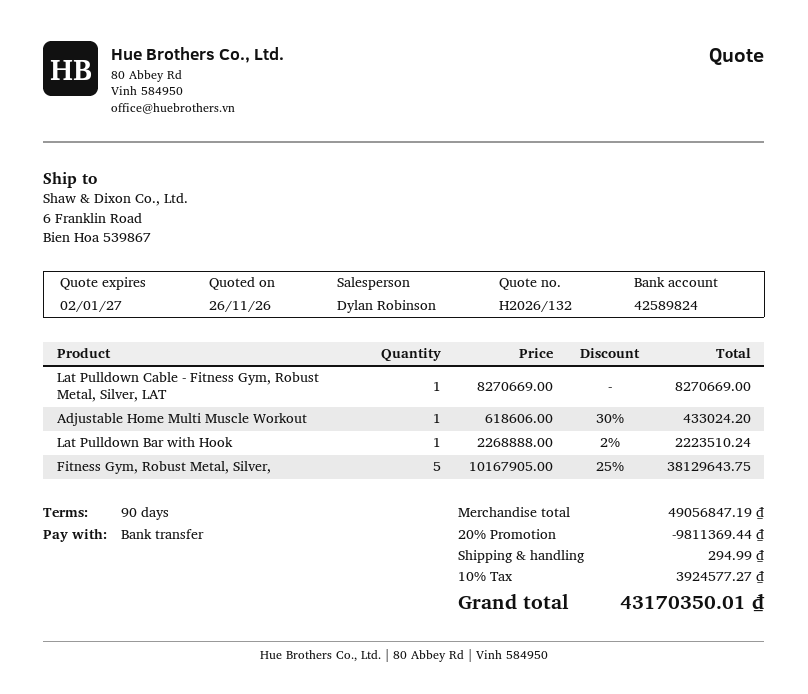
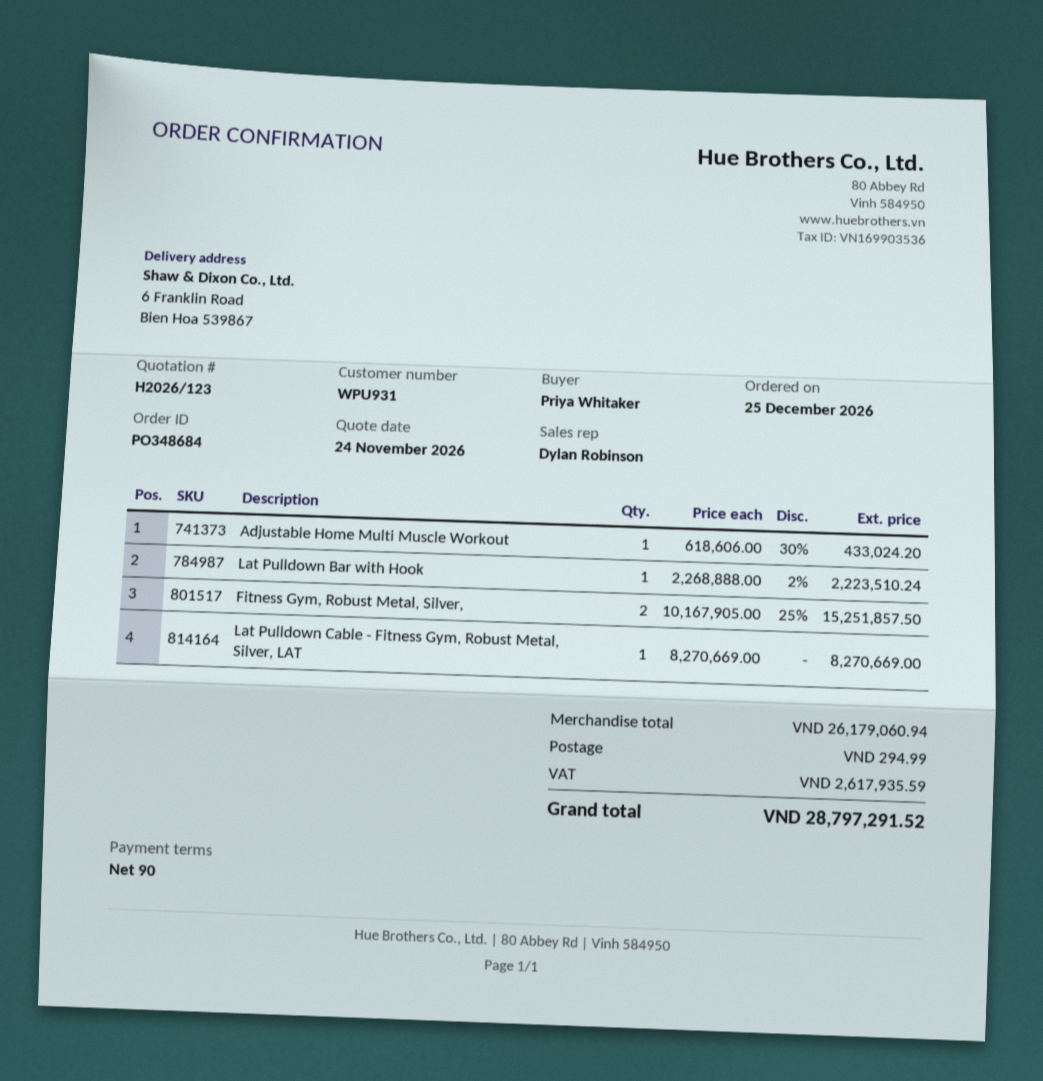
quote number: H2026/132 -> H2026/123
quote date: 2026-11-26 -> 2026-11-24
Fitness Gym, Robust Metal, Silver,: 5 x 10167905.00 - 25% = 38129643.75 -> 2 x 10167905.00 - 25% = 15251857.50
subtotal: 49056847.19 -> 26179060.94
discount: 20% = 9811369.44 -> none
tax: 3924577.27 -> 2617935.59
total: 43170350.01 -> 28797291.52

